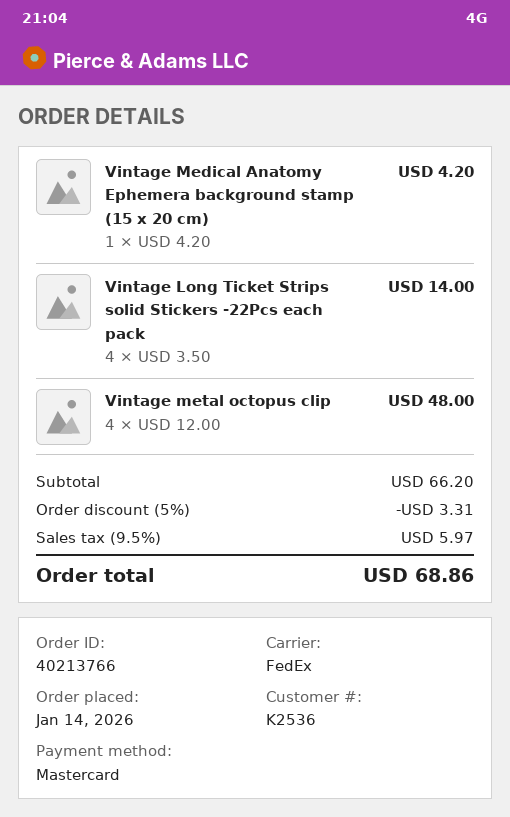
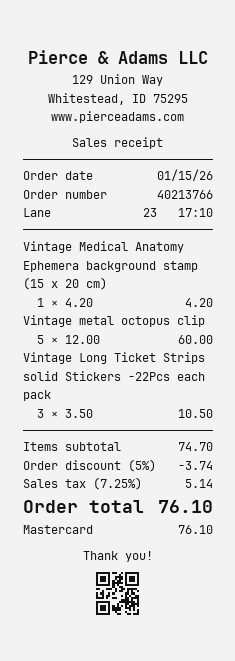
order date: 2026-01-14 -> 2026-01-15
Vintage Long Ticket Strips solid Stickers -22Pcs each pack: 4 x 3.50 = 14.00 -> 3 x 3.50 = 10.50
Vintage metal octopus clip: 4 x 12.00 = 48.00 -> 5 x 12.00 = 60.00
subtotal: 66.20 -> 74.70
discount: 5% = 3.31 -> 5% = 3.74
tax: 9.5% = 5.97 -> 7.25% = 5.14
total: 68.86 -> 76.10

